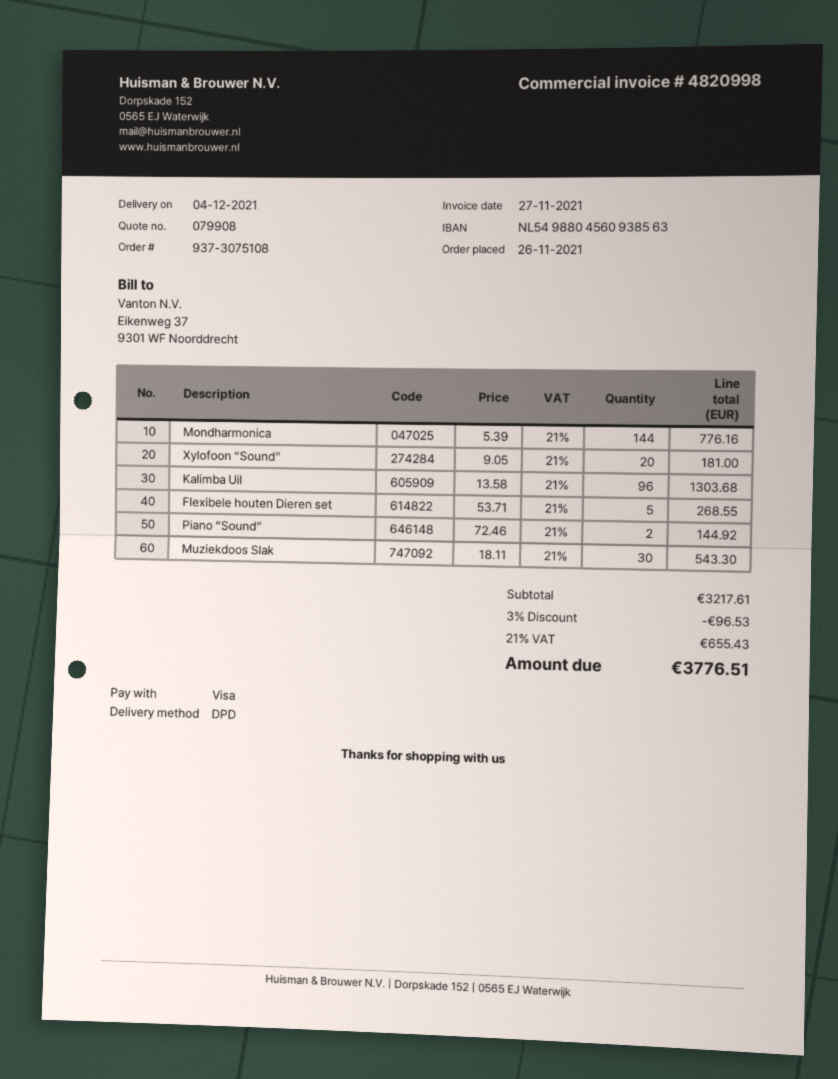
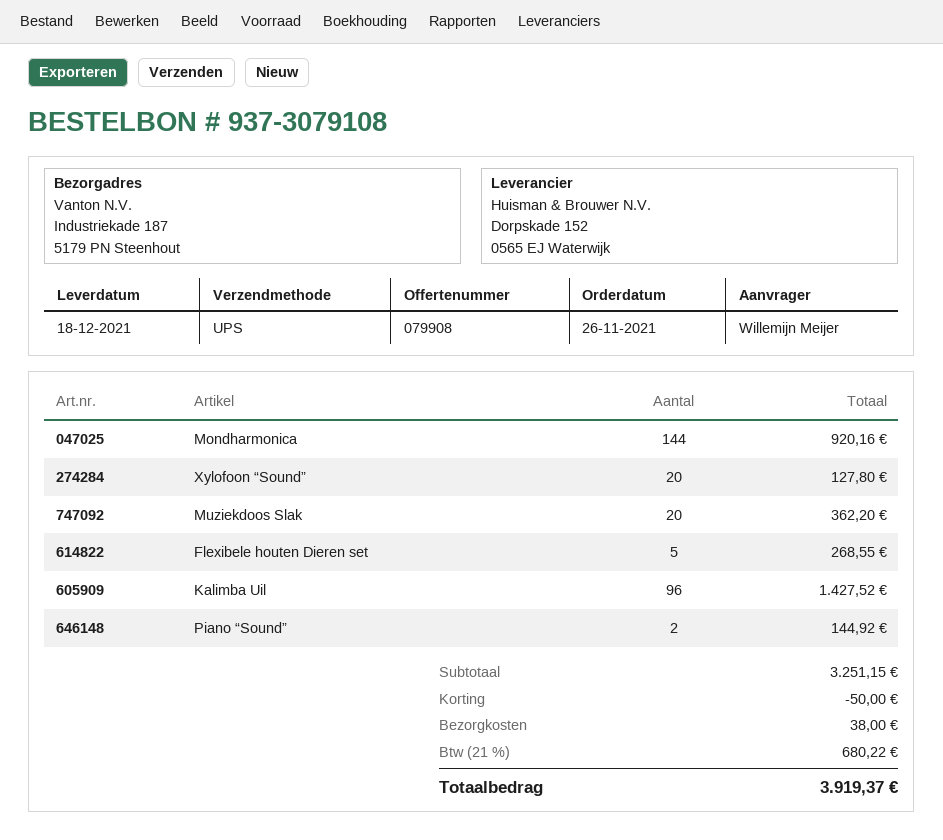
order number: 937-3075108 -> 937-3079108
delivery date: 2021-12-04 -> 2021-12-18
shipping method: DPD -> UPS
Mondharmonica: 144 for 776.16 -> 144 for 920.16
Xylofoon “Sound”: 20 for 181.00 -> 20 for 127.80
Kalimba Uil: 96 for 1303.68 -> 96 for 1427.52
Muziekdoos Slak: 30 for 543.30 -> 20 for 362.20
subtotal: 3217.61 -> 3251.15
discount: 96.53 -> 50.00
shipping: none -> 38.00
tax: 21% = 655.43 -> 21% = 680.22
total: 3776.51 -> 3919.37

